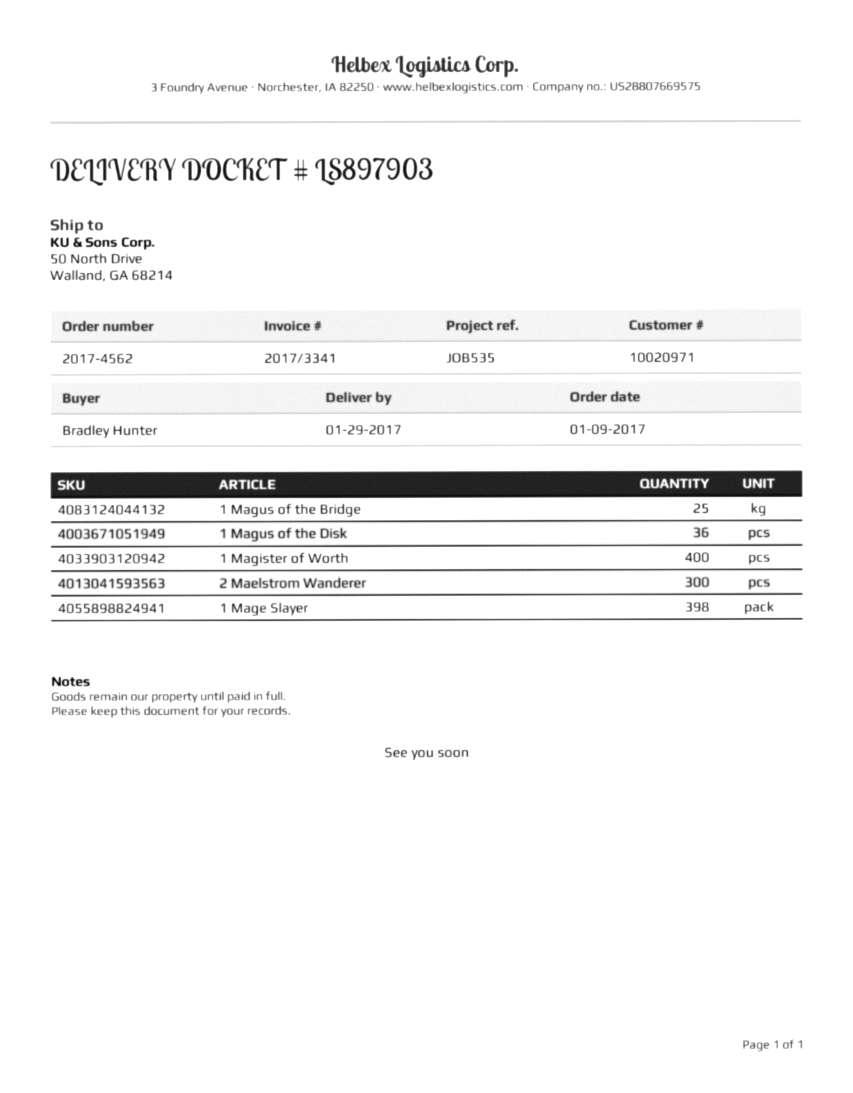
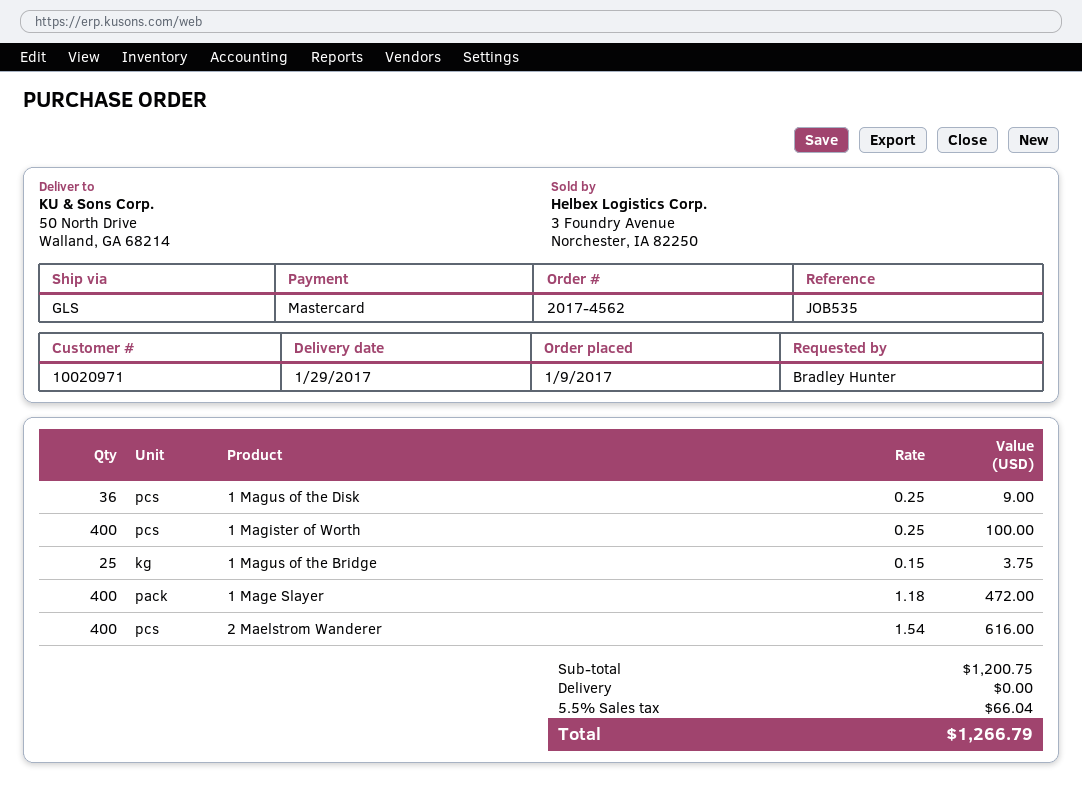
2 Maelstrom Wanderer: 300 -> 400
1 Mage Slayer: 398 -> 400

